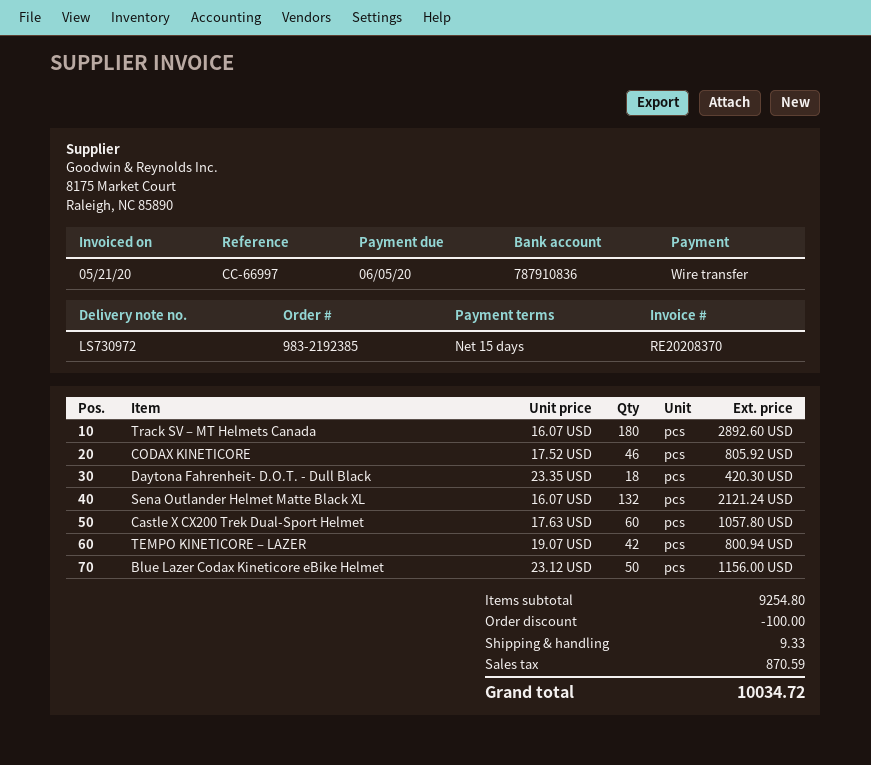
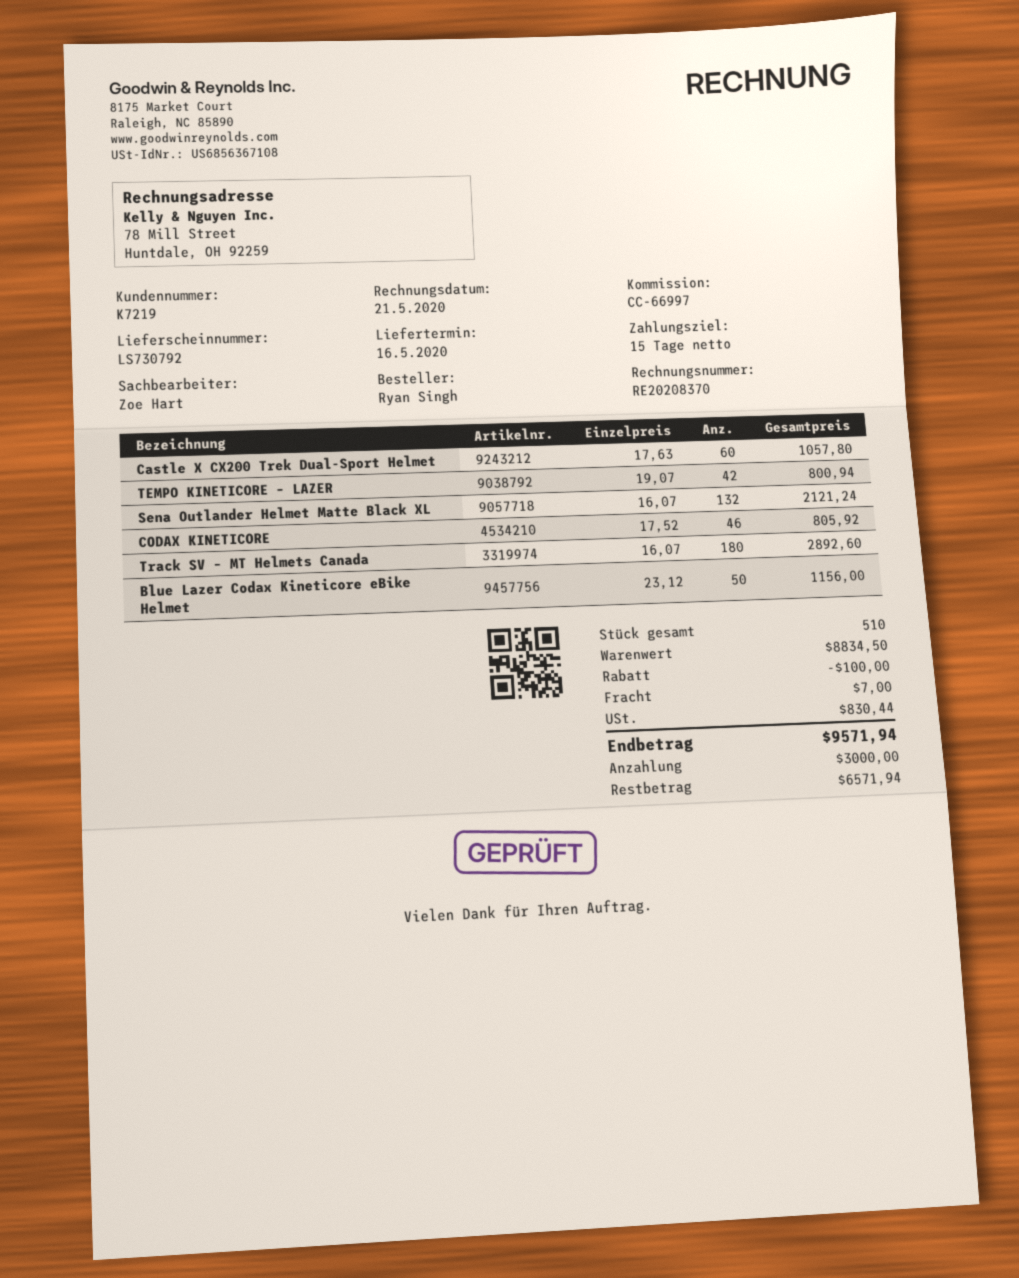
delivery note number: LS730972 -> LS730792
Daytona Fahrenheit- D.O.T. - Dull Black: 18 x 23.35 = 420.30 -> none
subtotal: 9254.80 -> 8834.50
shipping: 9.33 -> 7.00
tax: 870.59 -> 830.44
total: 10034.72 -> 9571.94

